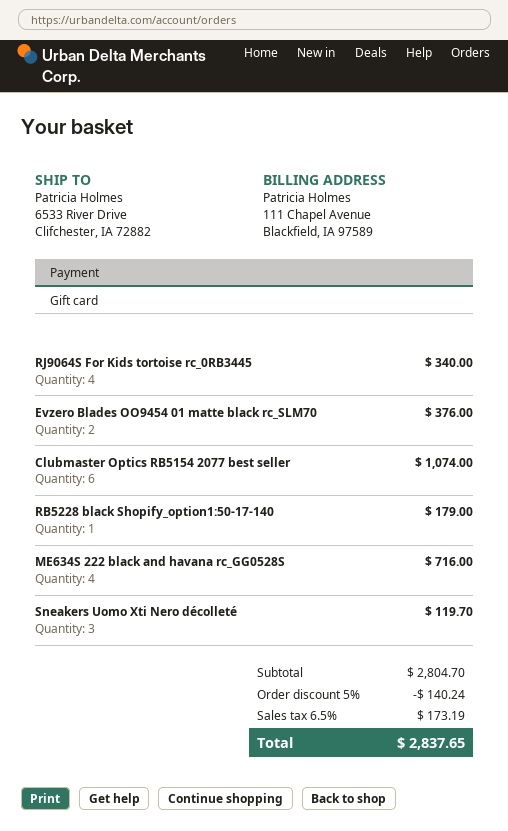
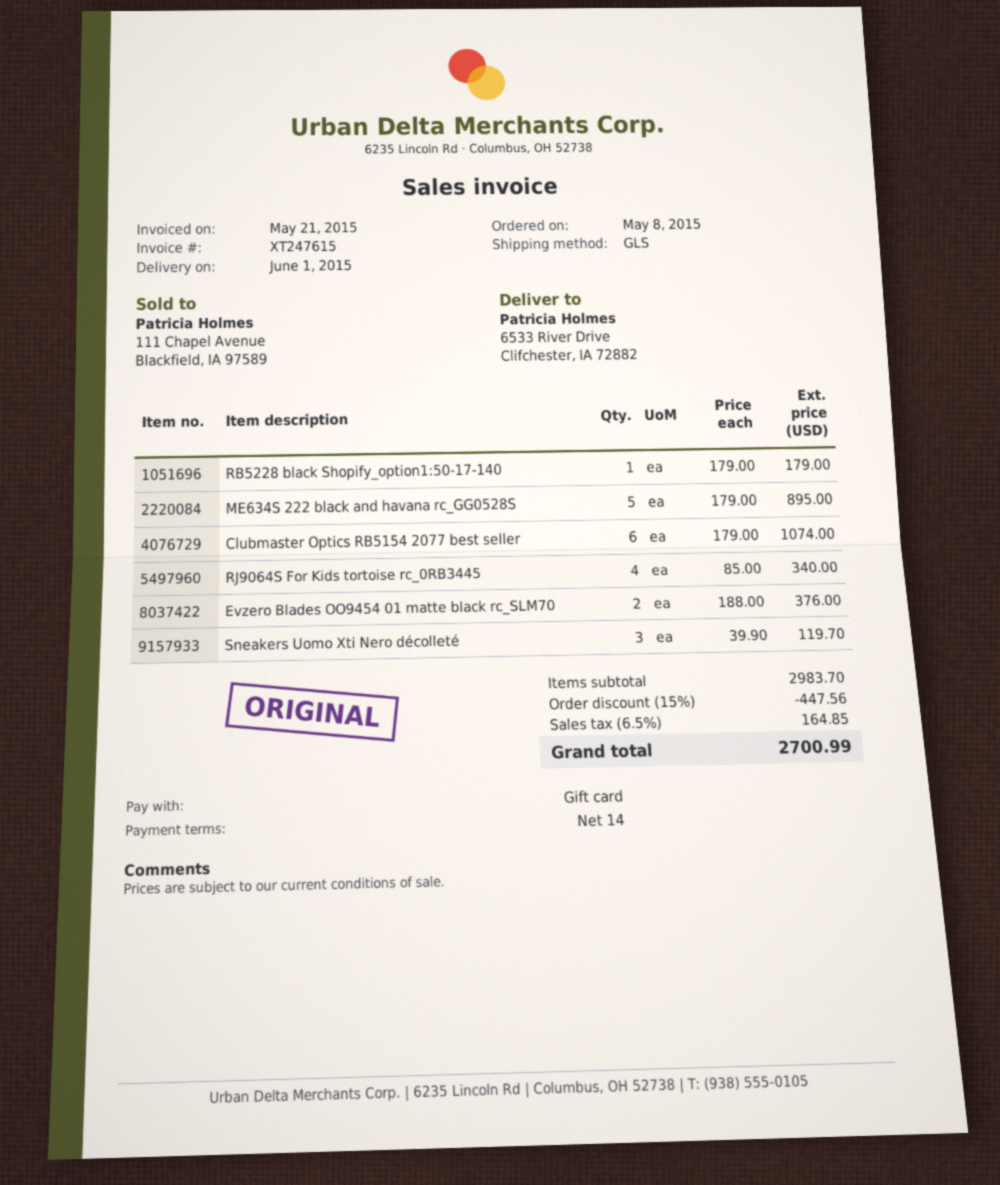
ME634S 222 black and havana rc_GG0528S: 4 for 716.00 -> 5 for 895.00
subtotal: 2804.70 -> 2983.70
discount: 5% = 140.24 -> 15% = 447.56
tax: 6.5% = 173.19 -> 6.5% = 164.85
total: 2837.65 -> 2700.99

